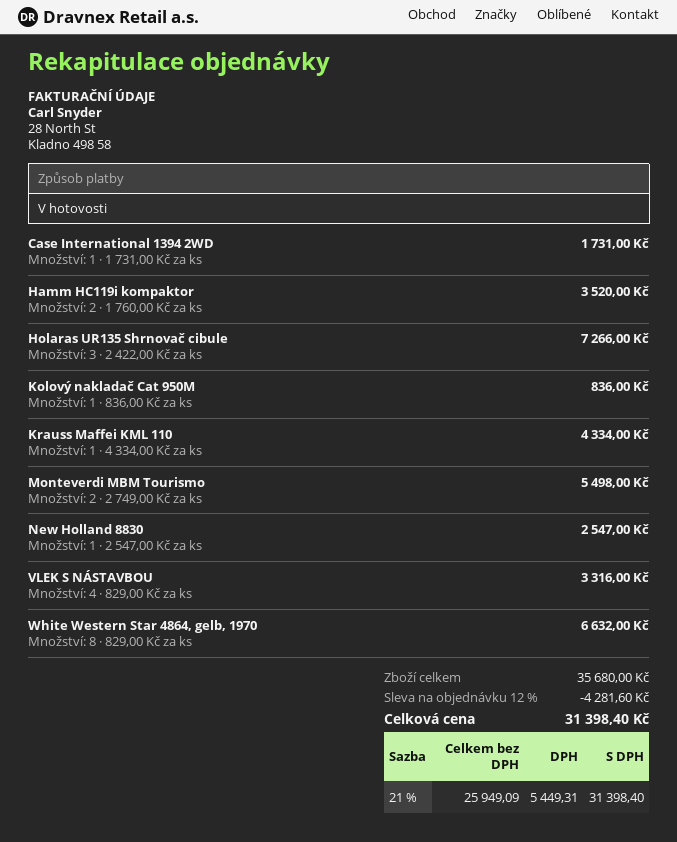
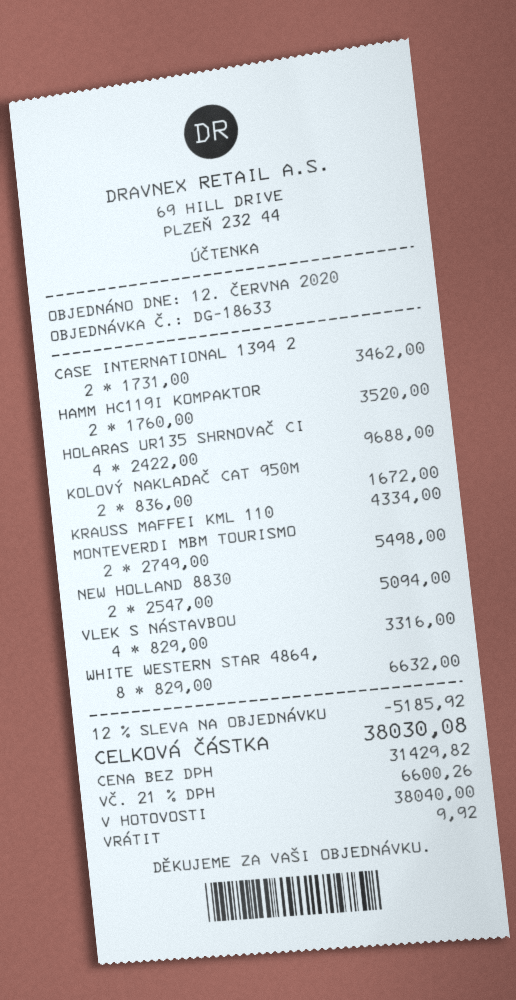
Case International 1394 2WD: 1 x 1731.00 = 1731.00 -> 2 x 1731.00 = 3462.00
Holaras UR135 Shrnovač cibule: 3 x 2422.00 = 7266.00 -> 4 x 2422.00 = 9688.00
Kolový nakladač Cat 950M: 1 x 836.00 = 836.00 -> 2 x 836.00 = 1672.00
New Holland 8830: 1 x 2547.00 = 2547.00 -> 2 x 2547.00 = 5094.00
discount: 12% = 4281.60 -> 12% = 5185.92
net: 25949.09 -> 31429.82
tax: 21% = 5449.31 -> 21% = 6600.26
total: 31398.40 -> 38030.08

